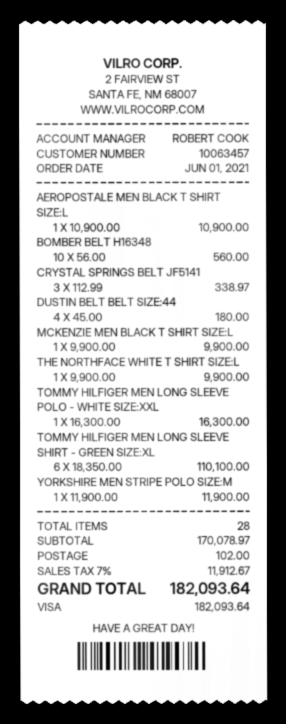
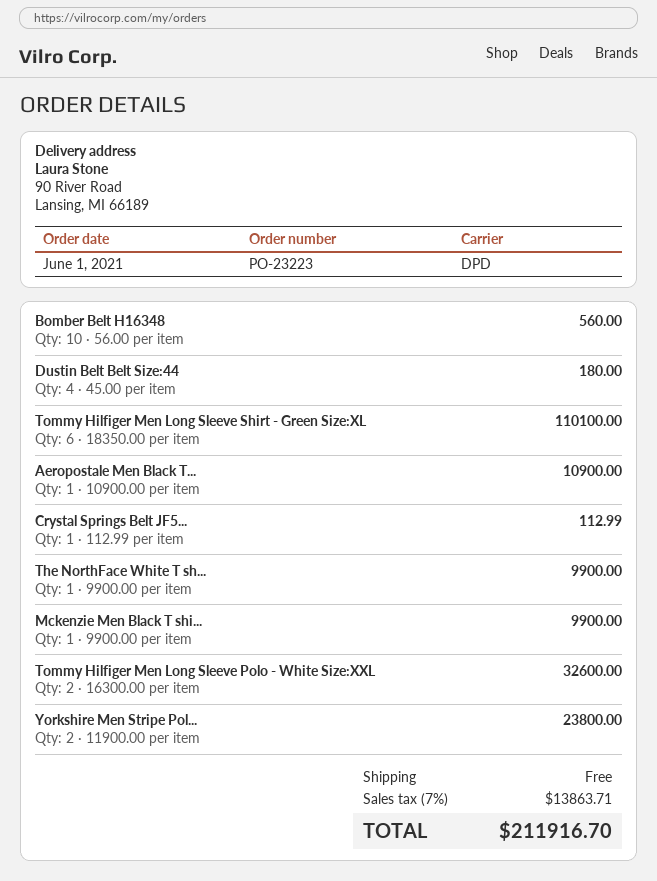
CRYSTAL SPRINGS BELT JF5141: 3 x 112.99 = 338.97 -> 1 x 112.99 = 112.99
TOMMY HILFIGER MEN LONG SLEEVE POLO - WHITE SIZE:XXL: 1 x 16300.00 = 16300.00 -> 2 x 16300.00 = 32600.00
YORKSHIRE MEN STRIPE POLO SIZE:M: 1 x 11900.00 = 11900.00 -> 2 x 11900.00 = 23800.00
shipping: 102.00 -> 0.00
tax: 7% = 11912.67 -> 7% = 13863.71
total: 182093.64 -> 211916.70

